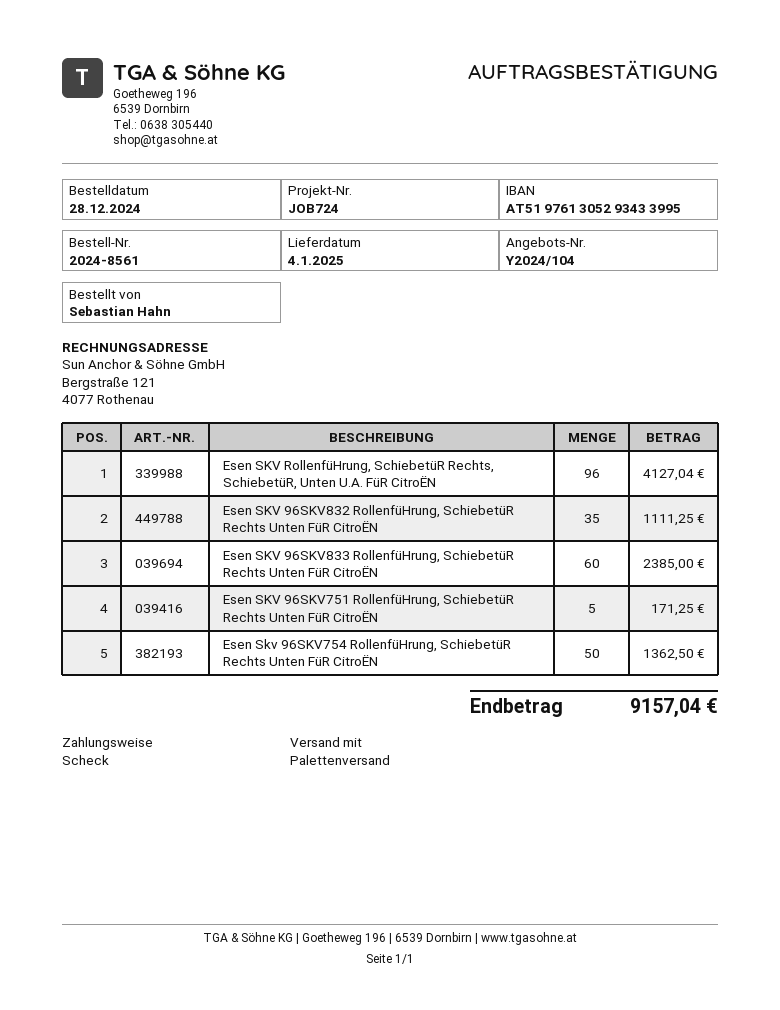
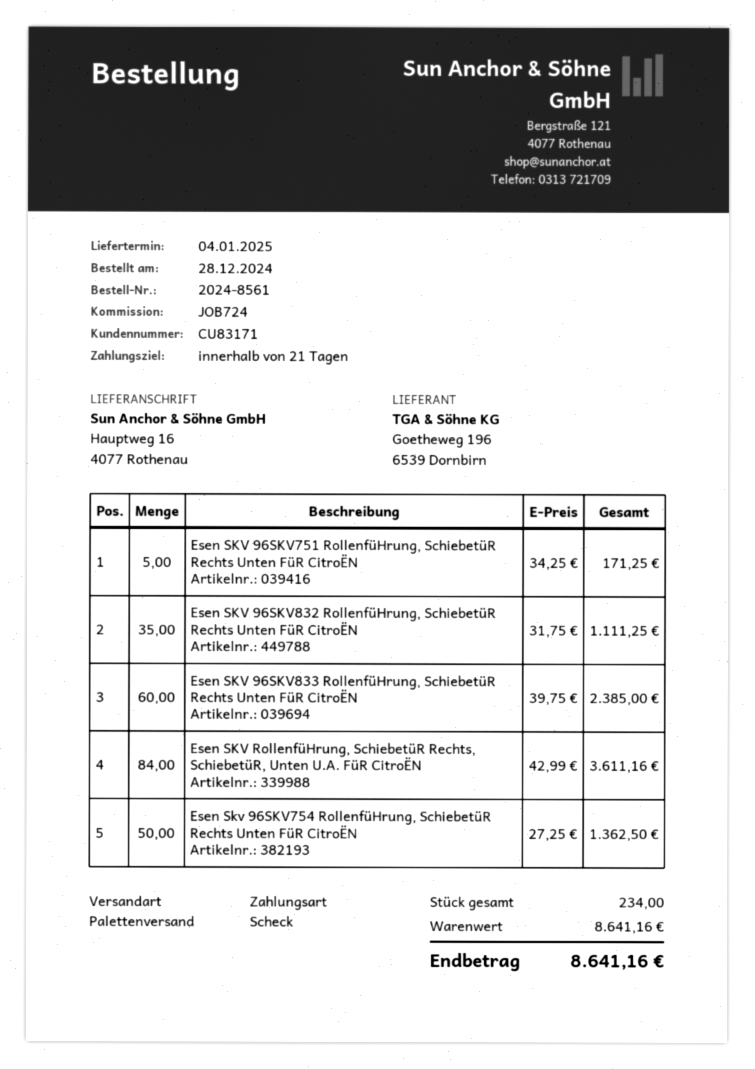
Esen SKV RollenfüHrung, SchiebetüR Rechts, SchiebetüR, Unten U.A. FüR CitroËN: 96 for 4127.04 -> 84 for 3611.16
total: 9157.04 -> 8641.16

